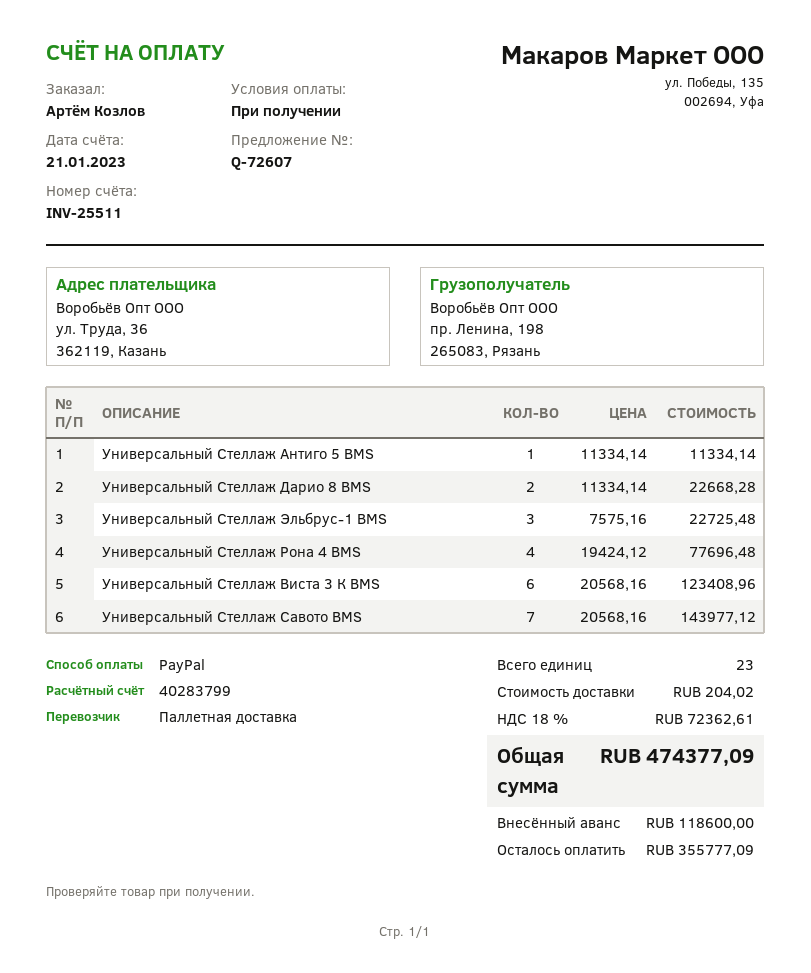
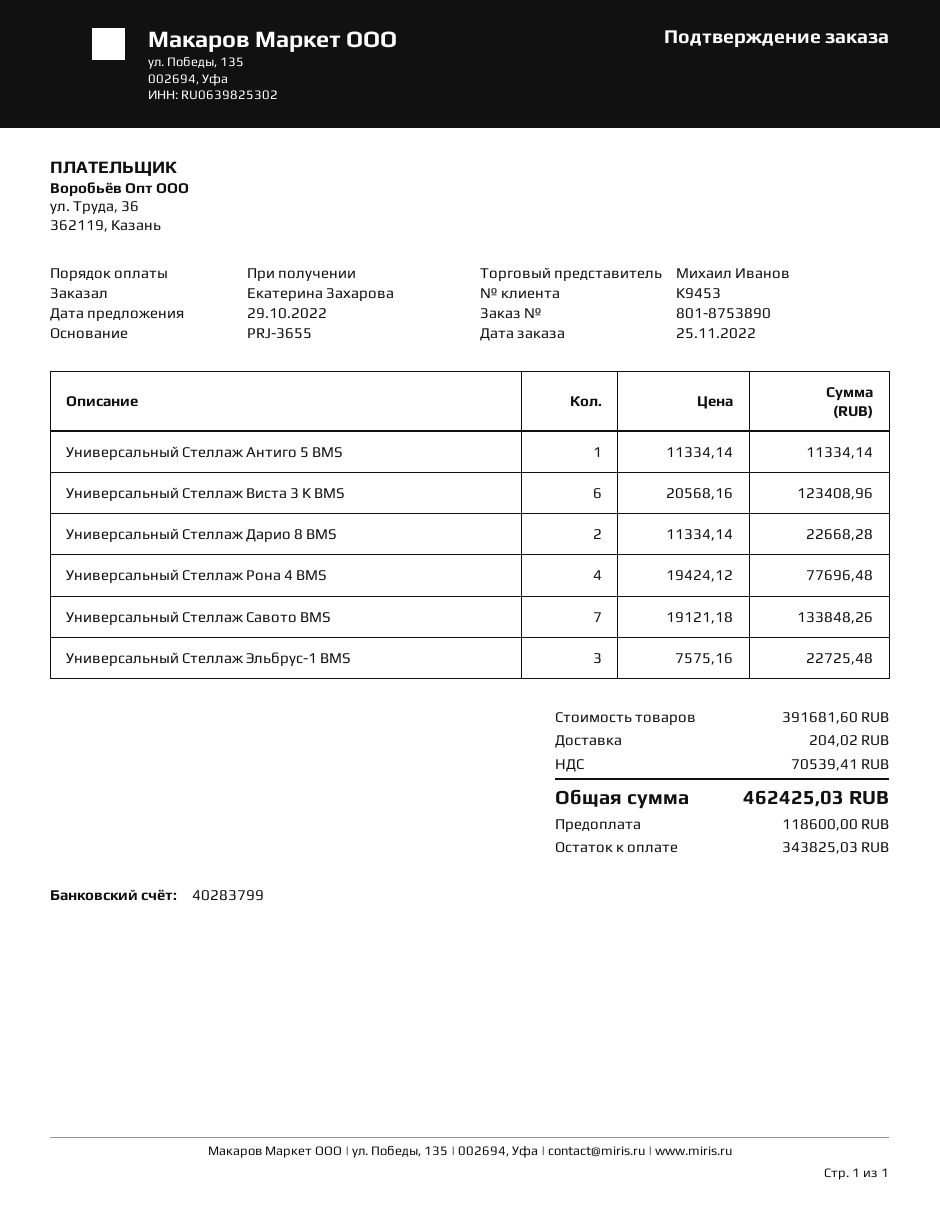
ordered by: Артём Козлов -> Екатерина Захарова
Универсальный Стеллаж Савото BMS: 7 x 20568.16 = 143977.12 -> 7 x 19121.18 = 133848.26
tax: 72362.61 -> 70539.41
total: 474377.09 -> 462425.03
balance: 355777.09 -> 343825.03

